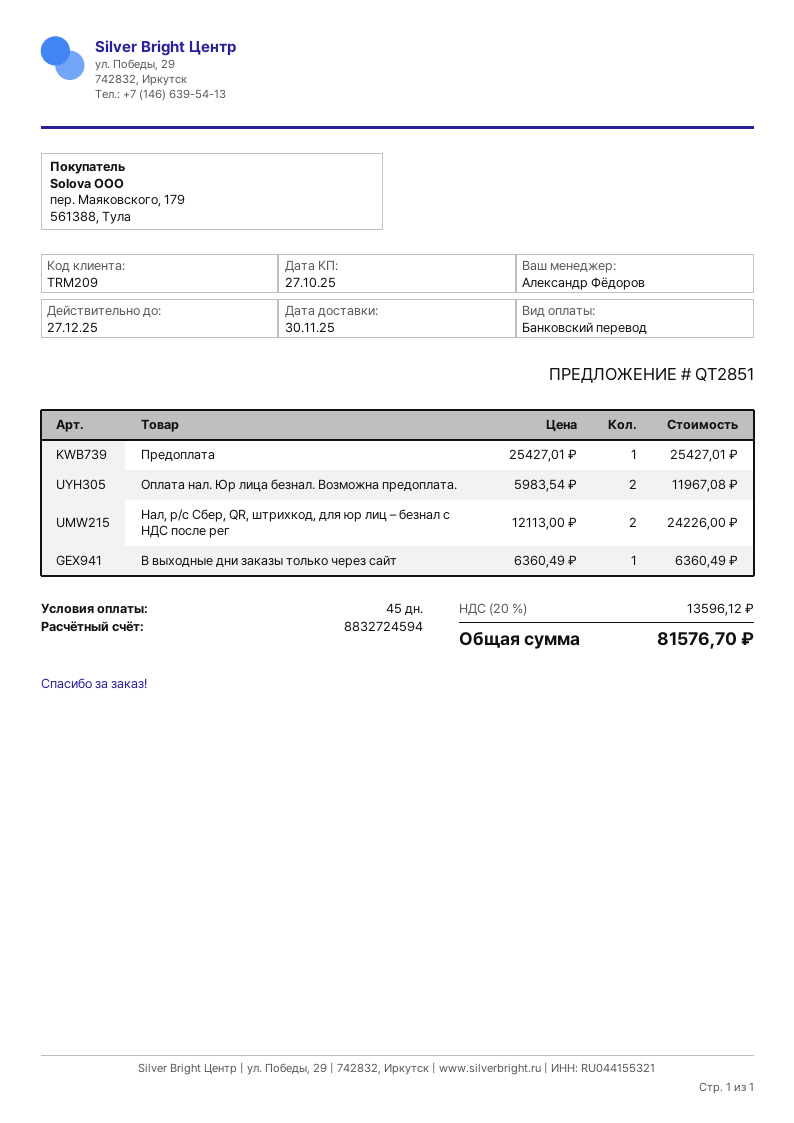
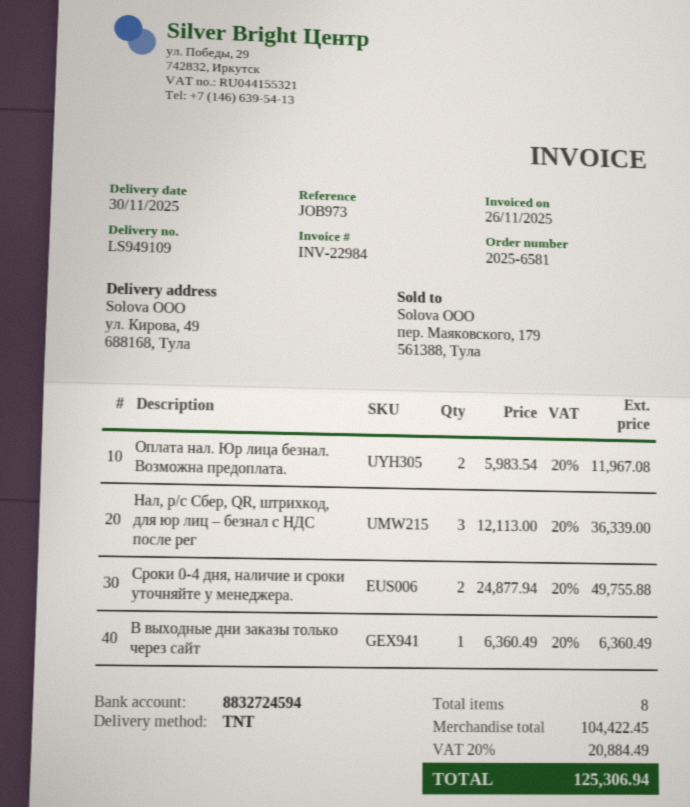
Предоплата: 1 x 25427.01 = 25427.01 -> none
Нал, р/с Сбер, QR, штрихкод, для юр лиц – безнал с НДС после рег: 2 x 12113.00 = 24226.00 -> 3 x 12113.00 = 36339.00
Сроки 0-4 дня, наличие и сроки уточняйте у менеджера.: none -> 2 x 24877.94 = 49755.88
tax: 20% = 13596.12 -> 20% = 20884.49
total: 81576.70 -> 125306.94

